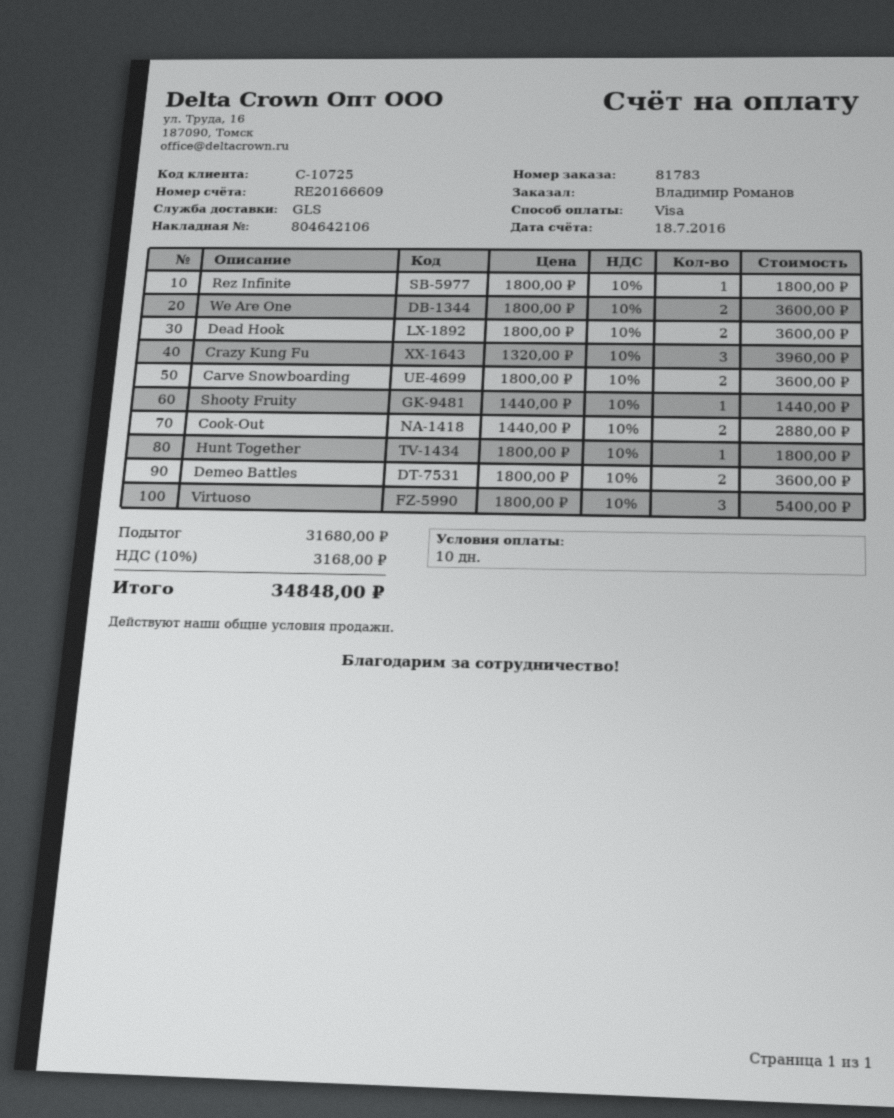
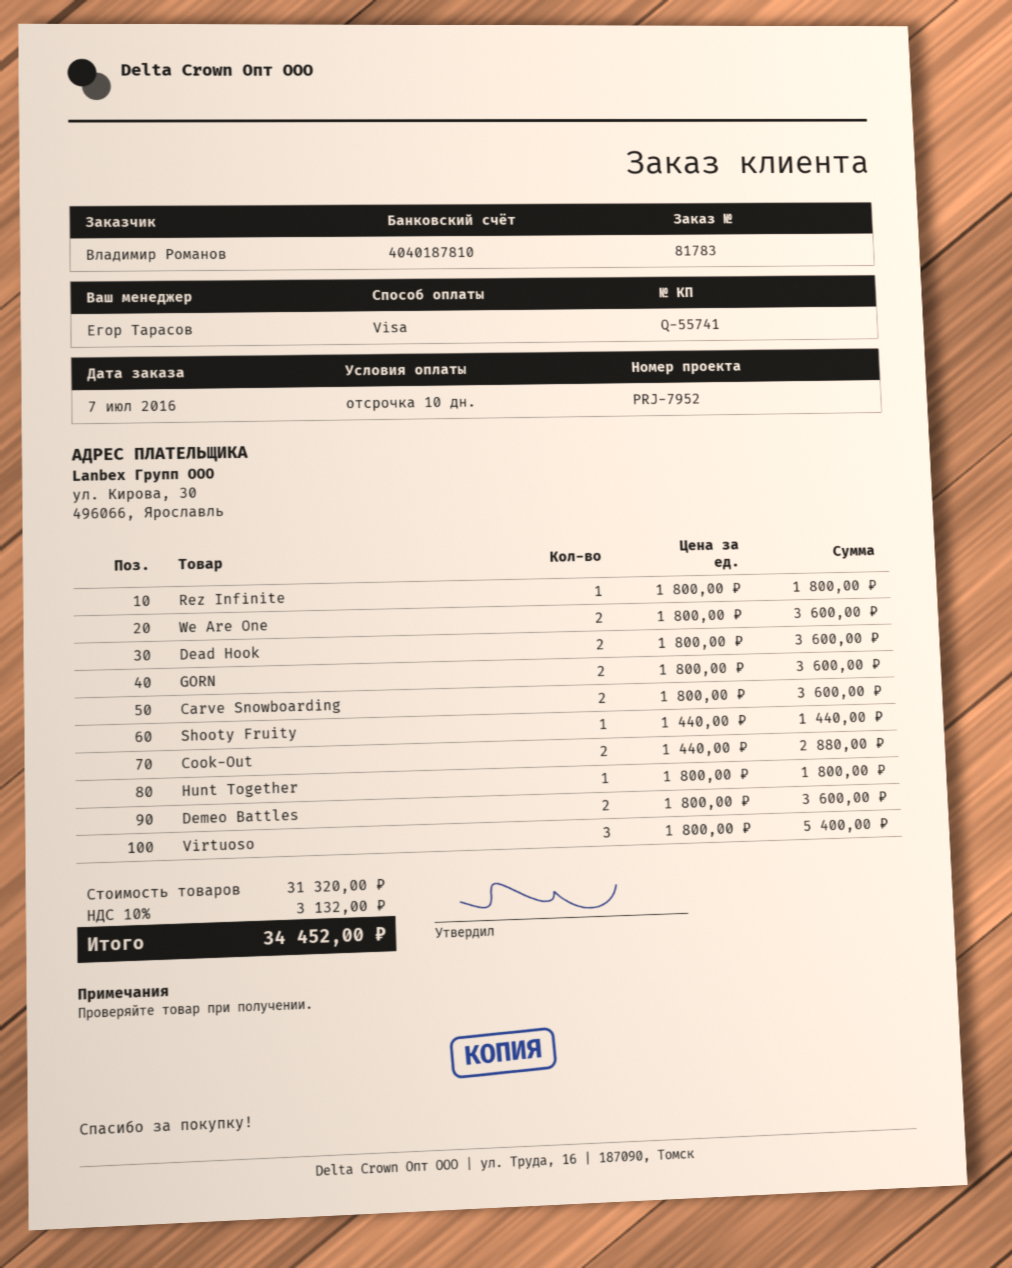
Crazy Kung Fu: 3 x 1320.00 = 3960.00 -> none
GORN: none -> 2 x 1800.00 = 3600.00
subtotal: 31680.00 -> 31320.00
tax: 10% = 3168.00 -> 10% = 3132.00
total: 34848.00 -> 34452.00

